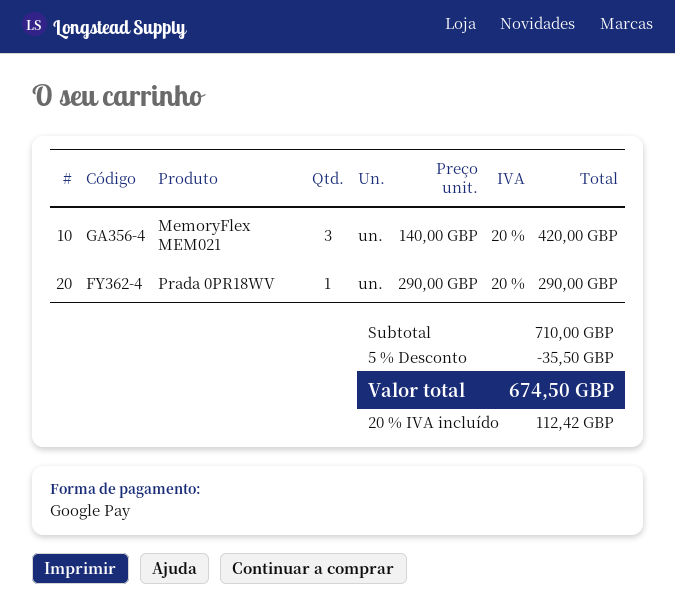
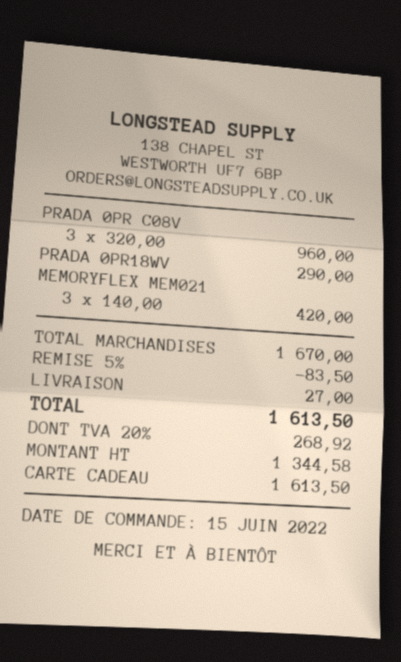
payment method: Google Pay -> gift card
PRADA 0PR C08V: none -> 3 x 320.00 = 960.00
subtotal: 710.00 -> 1670.00
discount: 5% = 35.50 -> 5% = 83.50
shipping: none -> 27.00
tax: 20% = 112.42 -> 20% = 268.92
total: 674.50 -> 1613.50

